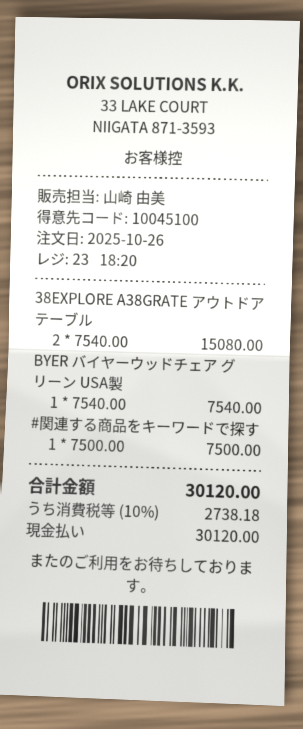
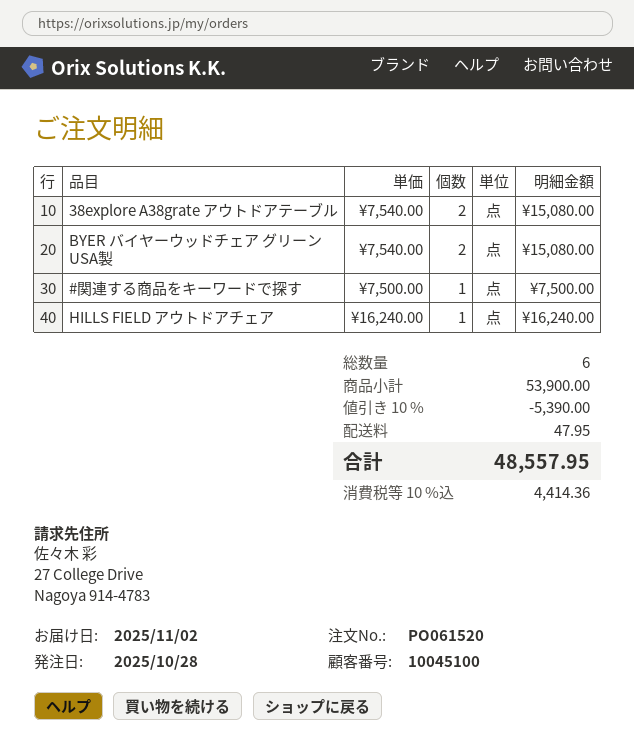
order date: 2025-10-26 -> 2025-10-28
BYER バイヤーウッドチェア グリーン USA製: 1 x 7540.00 = 7540.00 -> 2 x 7540.00 = 15080.00
HILLS FIELD アウトドアチェア: none -> 1 x 16240.00 = 16240.00
discount: none -> 10% = 5390.00
shipping: none -> 47.95
tax: 10% = 2738.18 -> 10% = 4414.36
total: 30120.00 -> 48557.95

